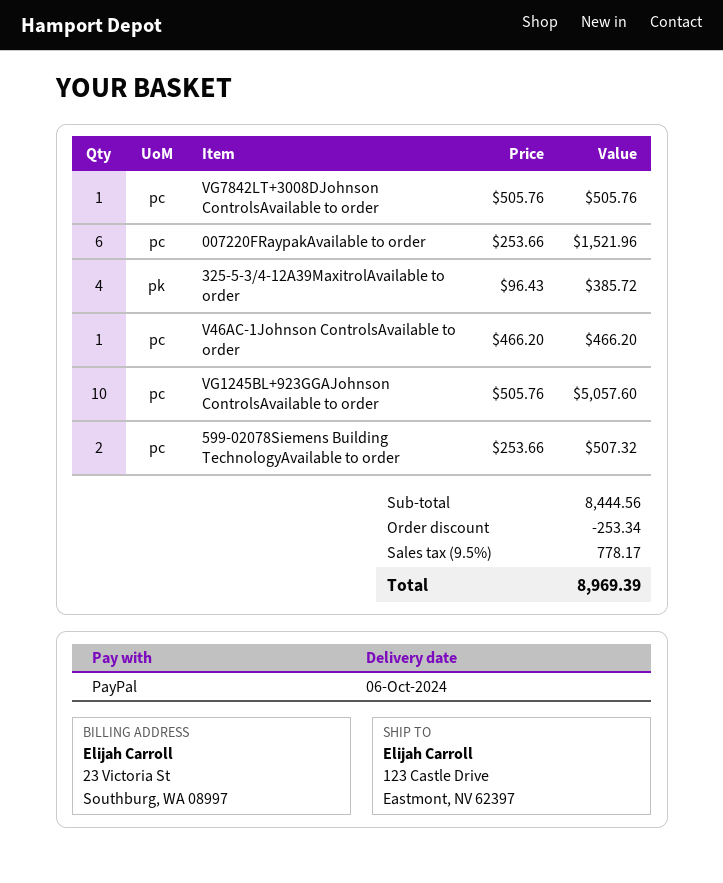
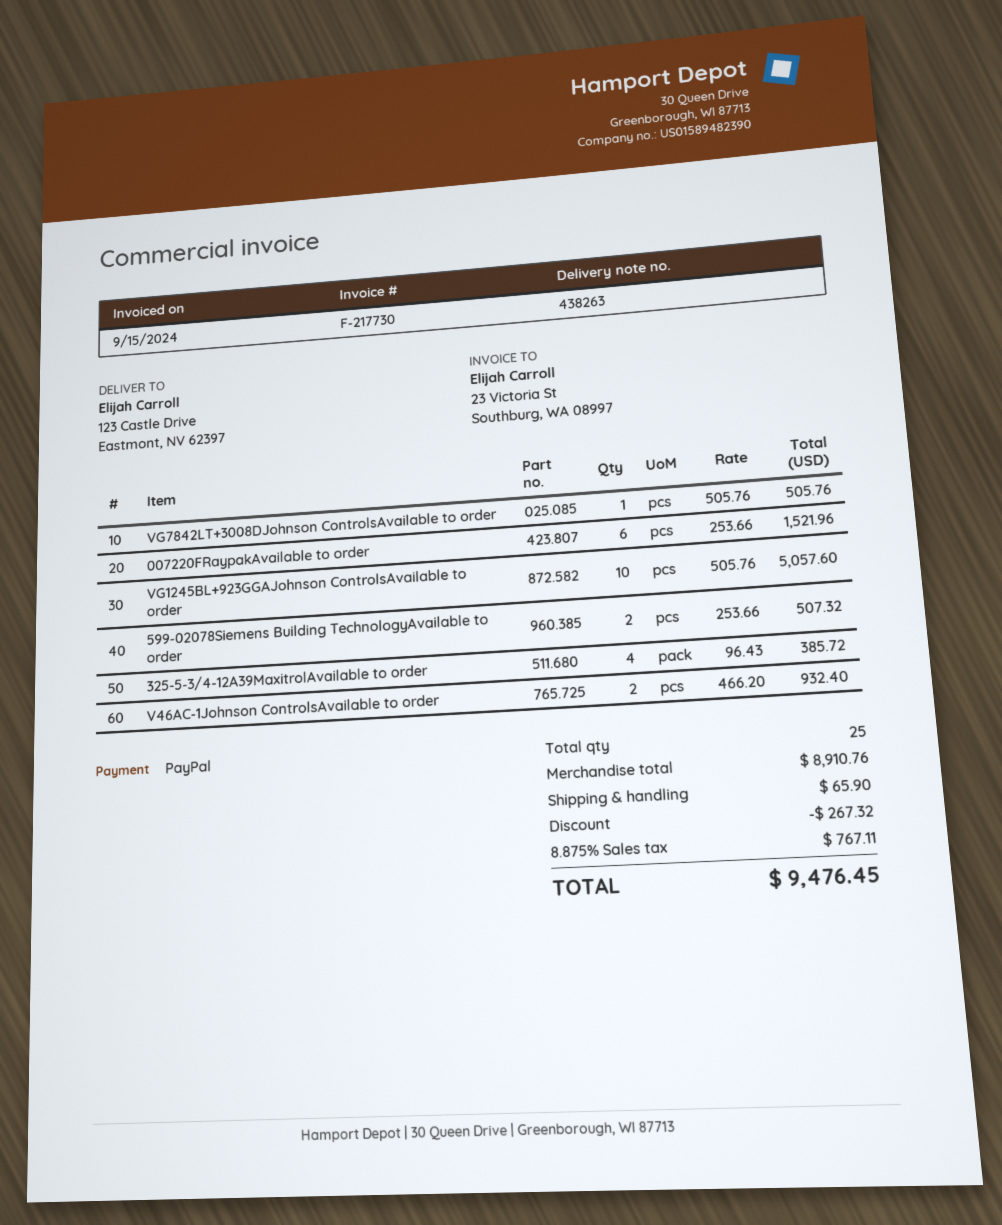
V46AC-1Johnson ControlsAvailable to order: 1 x 466.20 = 466.20 -> 2 x 466.20 = 932.40
subtotal: 8444.56 -> 8910.76
discount: 253.34 -> 267.32
shipping: none -> 65.90
tax: 9.5% = 778.17 -> 8.875% = 767.11
total: 8969.39 -> 9476.45

